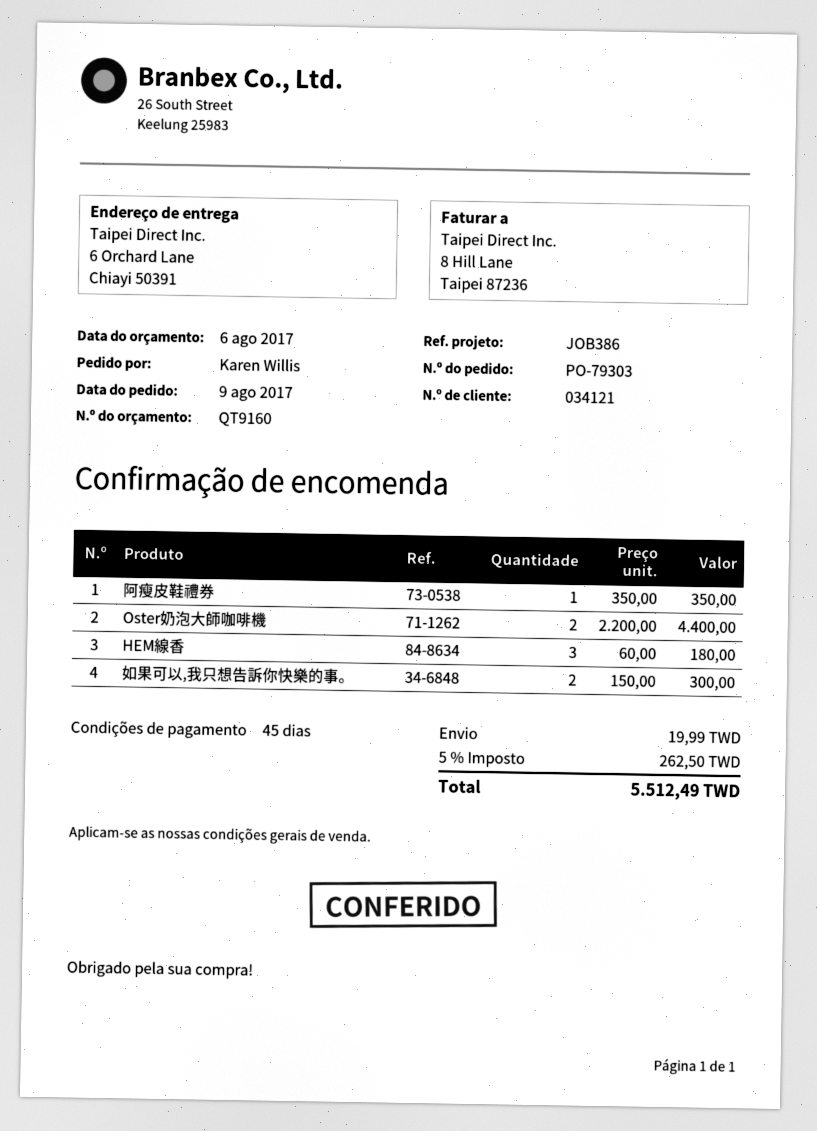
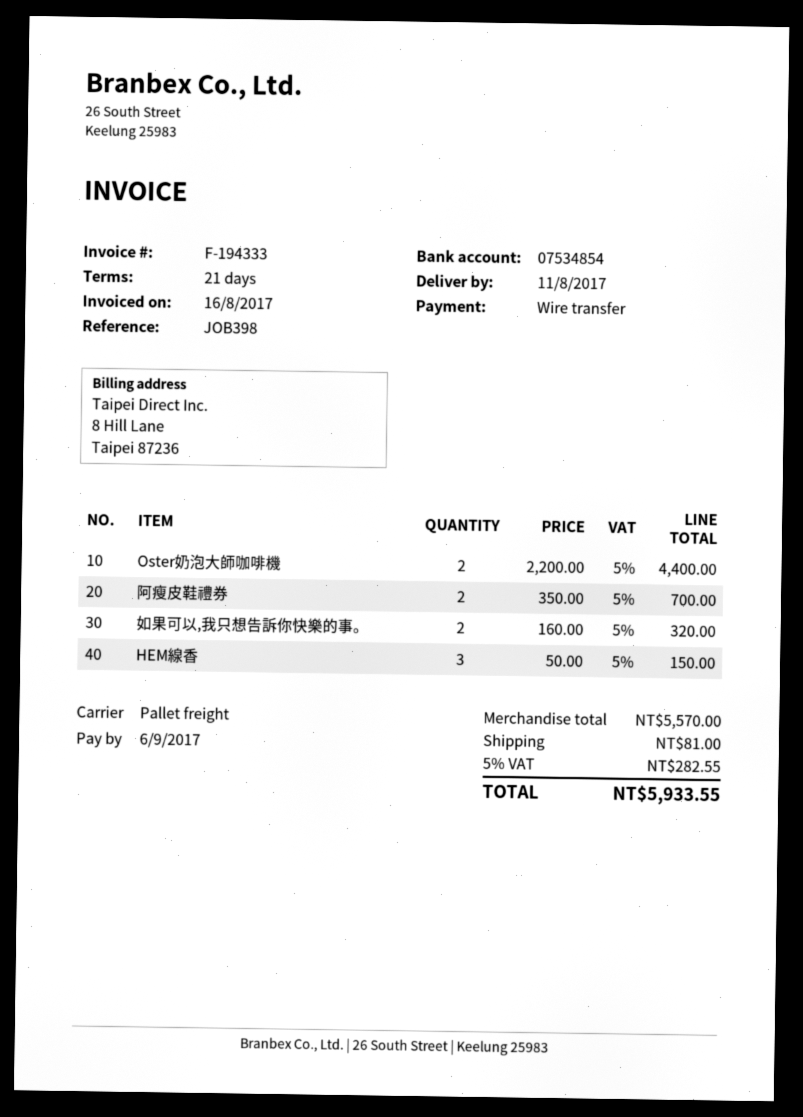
payment terms: 45 days -> 21 days
reference: JOB386 -> JOB398
阿瘦皮鞋禮券: 1 x 350.00 = 350.00 -> 2 x 350.00 = 700.00
HEM線香: 3 x 60.00 = 180.00 -> 3 x 50.00 = 150.00
如果可以,我只想告訴你快樂的事。: 2 x 150.00 = 300.00 -> 2 x 160.00 = 320.00
shipping: 19.99 -> 81.00
tax: 5% = 262.50 -> 5% = 282.55
total: 5512.49 -> 5933.55

